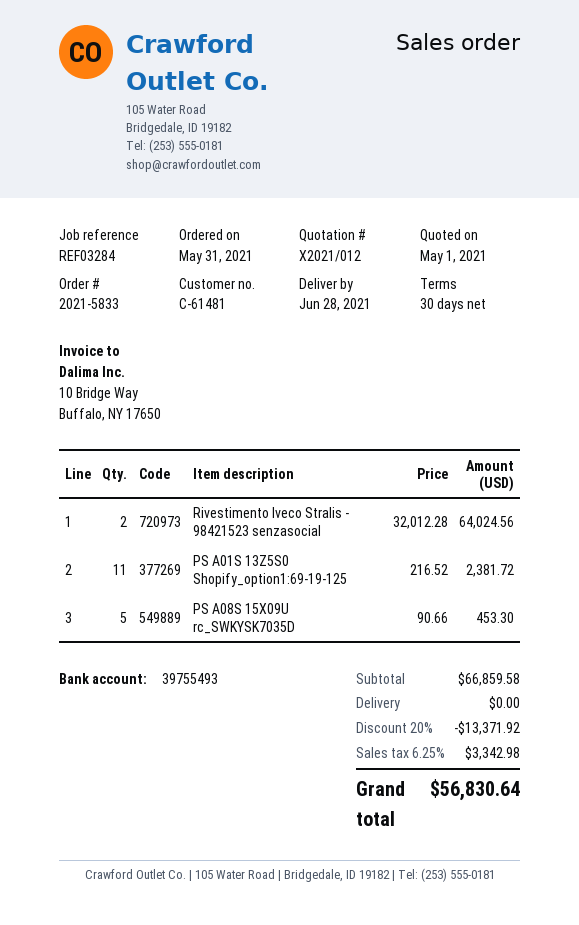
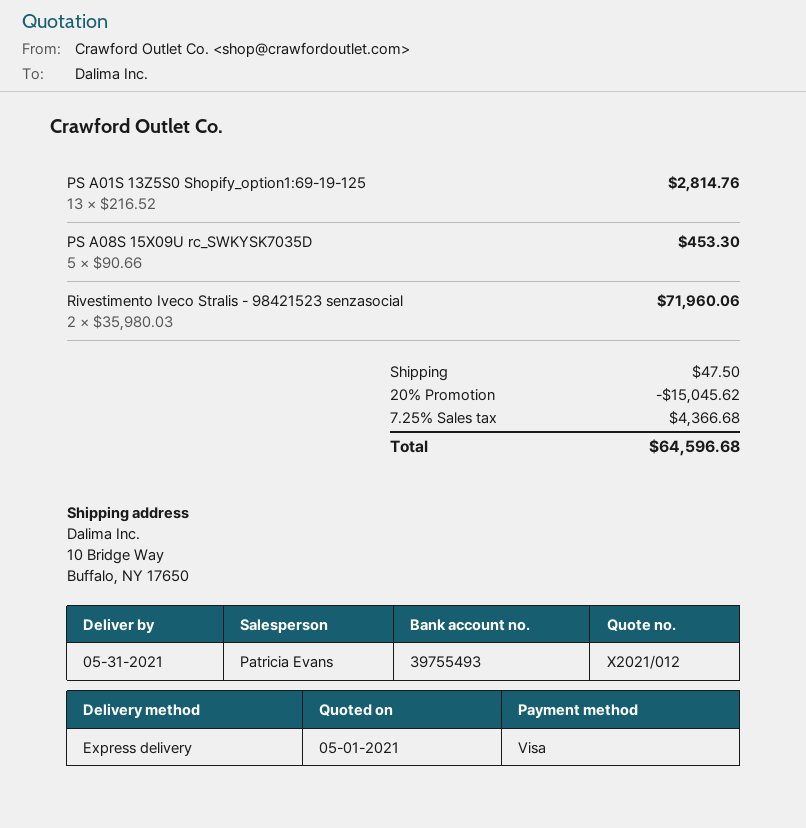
delivery date: 2021-06-28 -> 2021-05-31
Rivestimento Iveco Stralis - 98421523 senzasocial: 2 x 32012.28 = 64024.56 -> 2 x 35980.03 = 71960.06
PS A01S 13Z5S0 Shopify_option1:69-19-125: 11 x 216.52 = 2381.72 -> 13 x 216.52 = 2814.76
discount: 20% = 13371.92 -> 20% = 15045.62
shipping: 0.00 -> 47.50
tax: 6.25% = 3342.98 -> 7.25% = 4366.68
total: 56830.64 -> 64596.68

